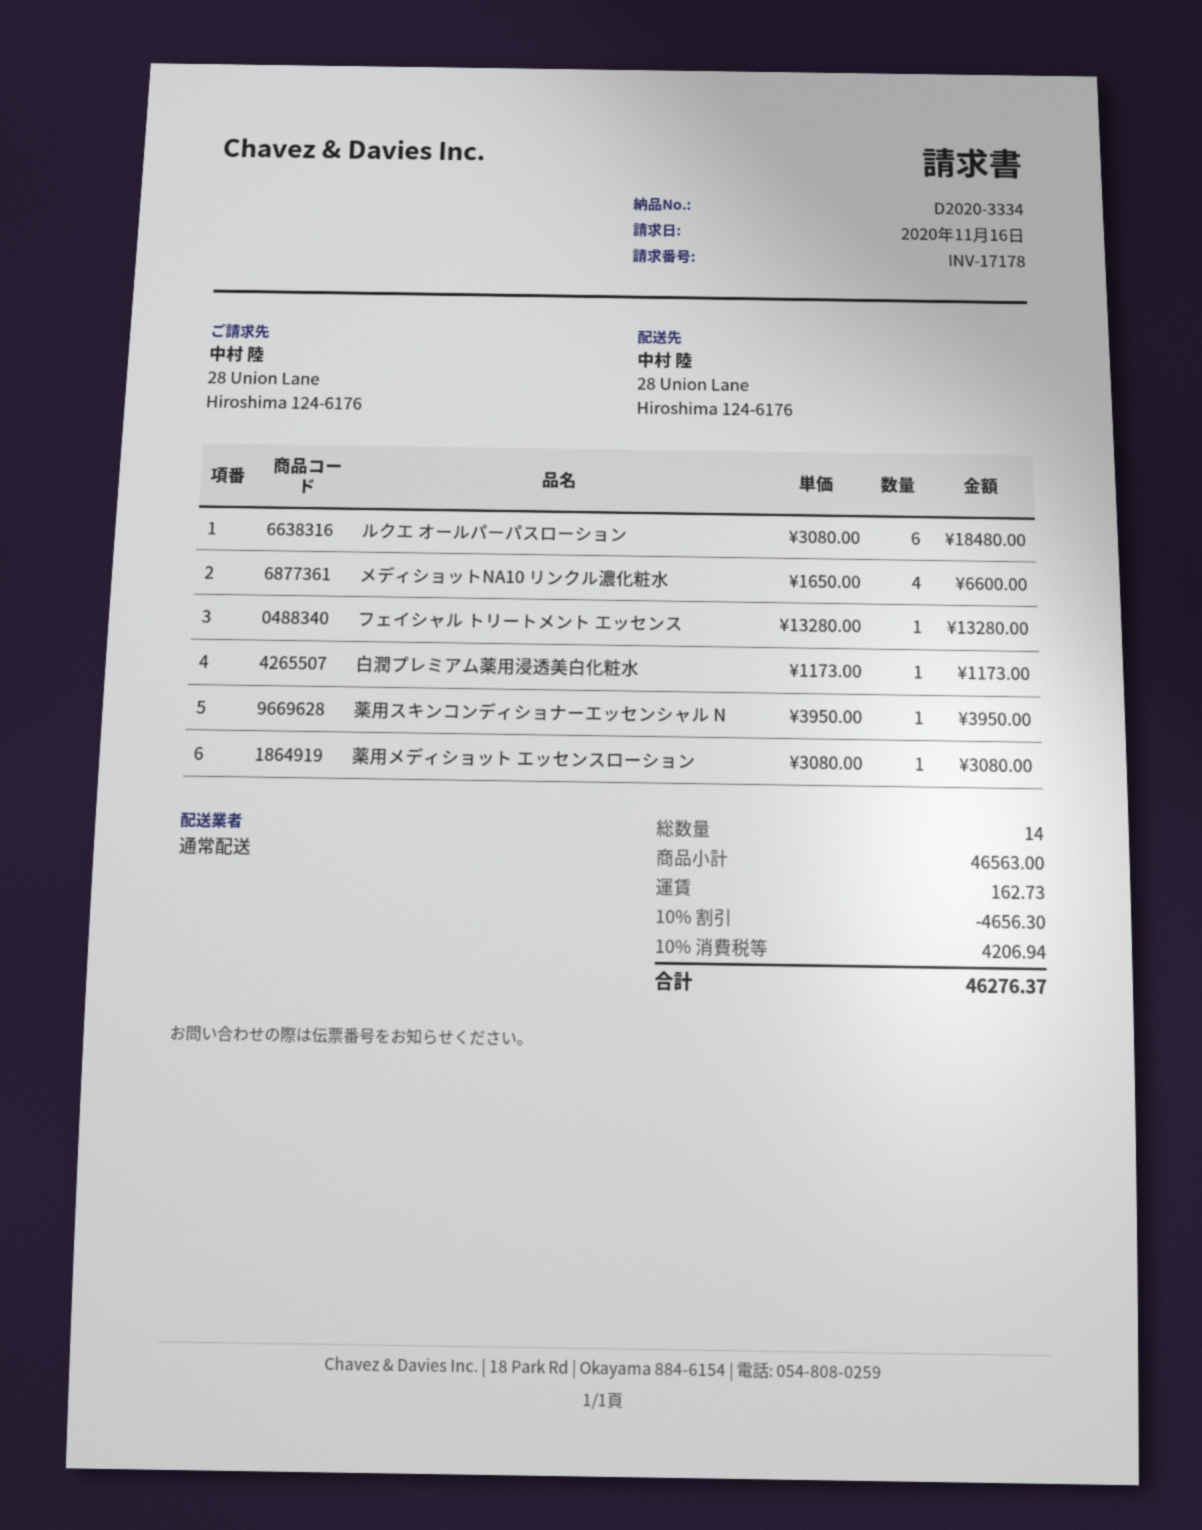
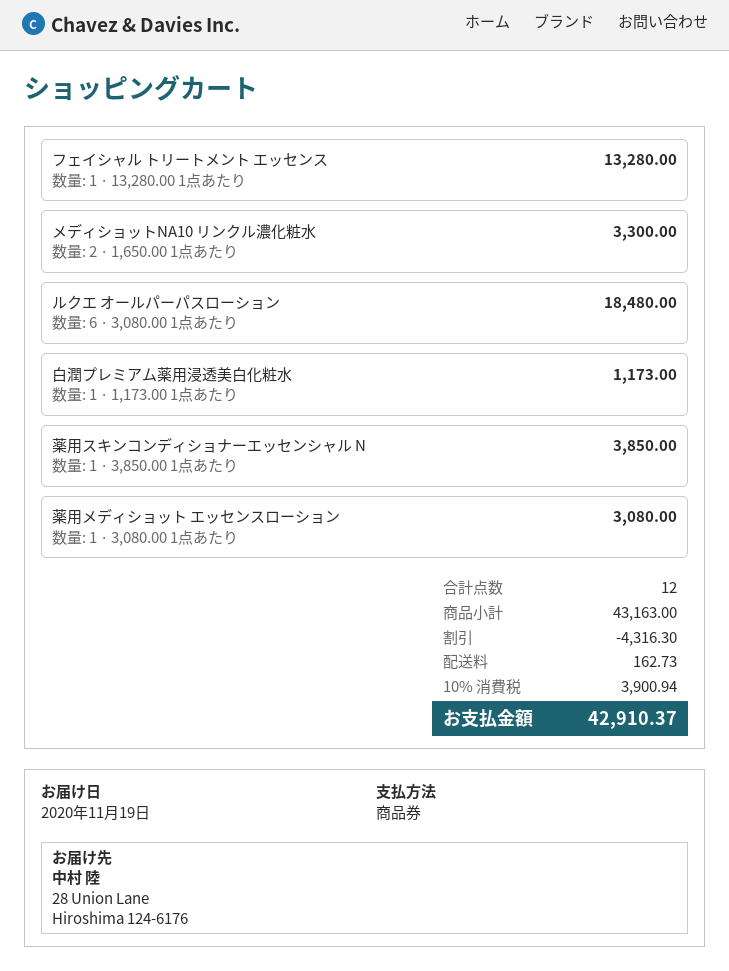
メディショットNA10 リンクル濃化粧水: 4 x 1650.00 = 6600.00 -> 2 x 1650.00 = 3300.00
薬用スキンコンディショナーエッセンシャル N: 1 x 3950.00 = 3950.00 -> 1 x 3850.00 = 3850.00
total quantity: 14 -> 12
subtotal: 46563.00 -> 43163.00
discount: 4656.30 -> 4316.30
tax: 10% = 4206.94 -> 10% = 3900.94
total: 46276.37 -> 42910.37

